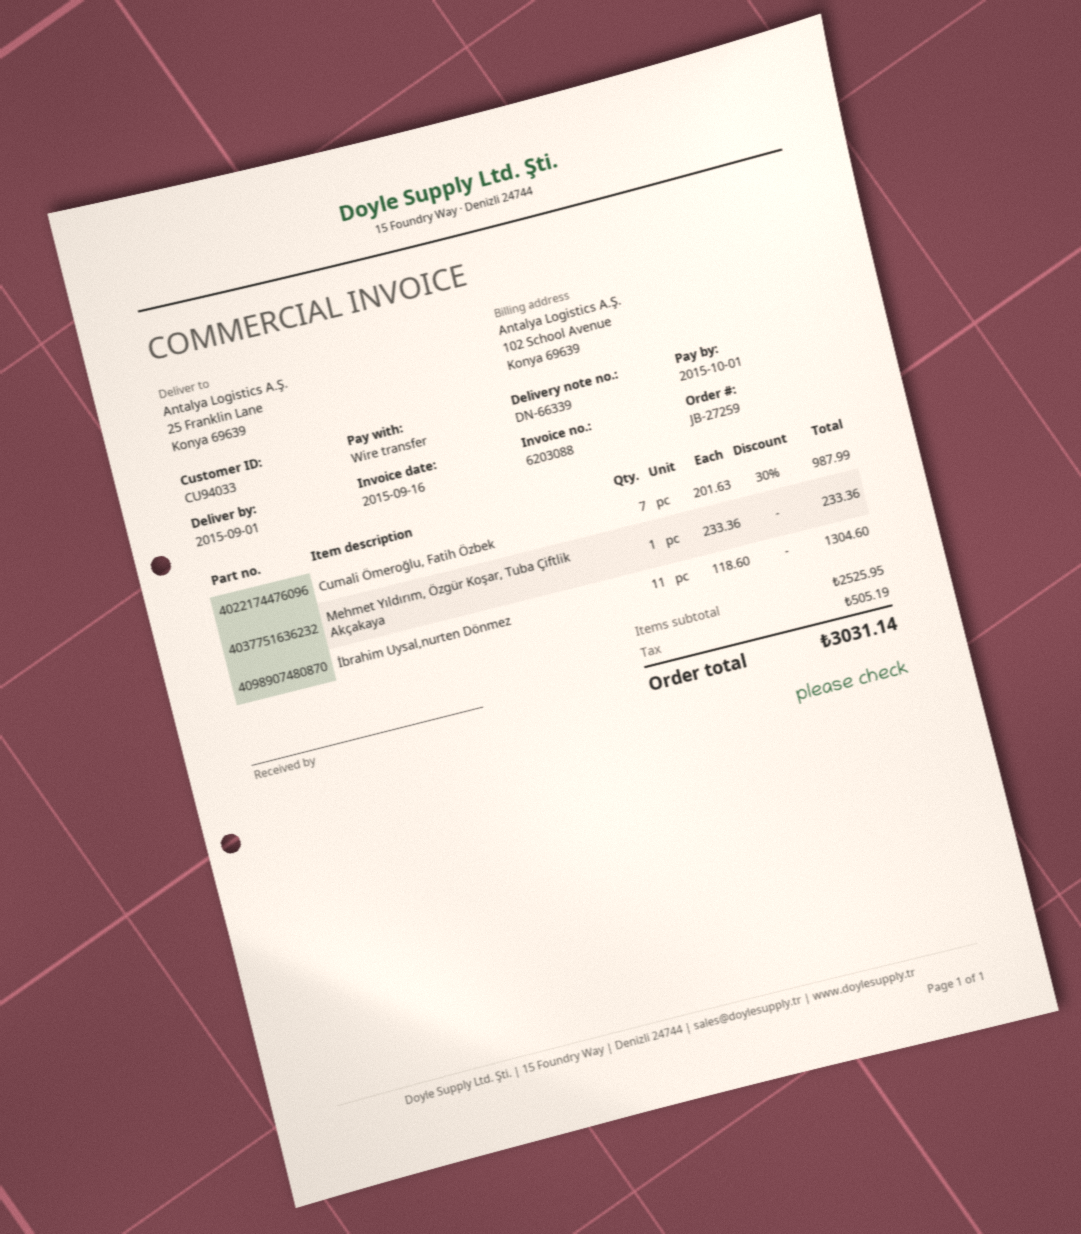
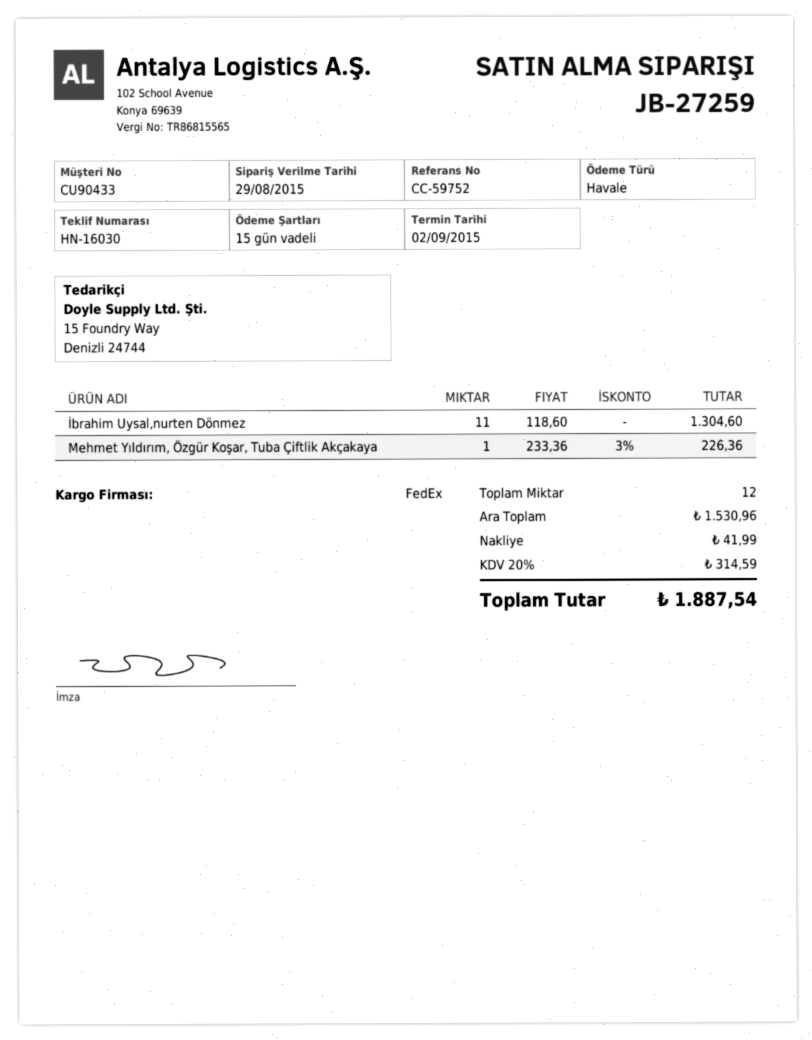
delivery date: 2015-09-01 -> 2015-09-02
customer number: CU94033 -> CU90433
Cumali Ömeroğlu, Fatih Özbek: 7 x 201.63 - 30% = 987.99 -> none
Mehmet Yıldırım, Özgür Koşar, Tuba Çiftlik Akçakaya: 1 x 233.36 = 233.36 -> 1 x 233.36 - 3% = 226.36
subtotal: 2525.95 -> 1530.96
shipping: none -> 41.99
tax: 505.19 -> 314.59
total: 3031.14 -> 1887.54

